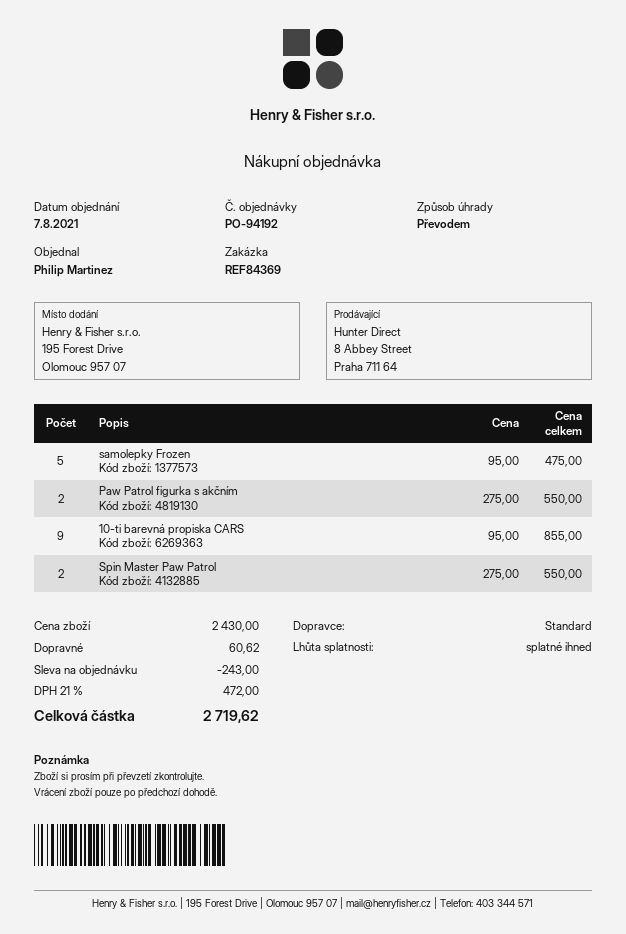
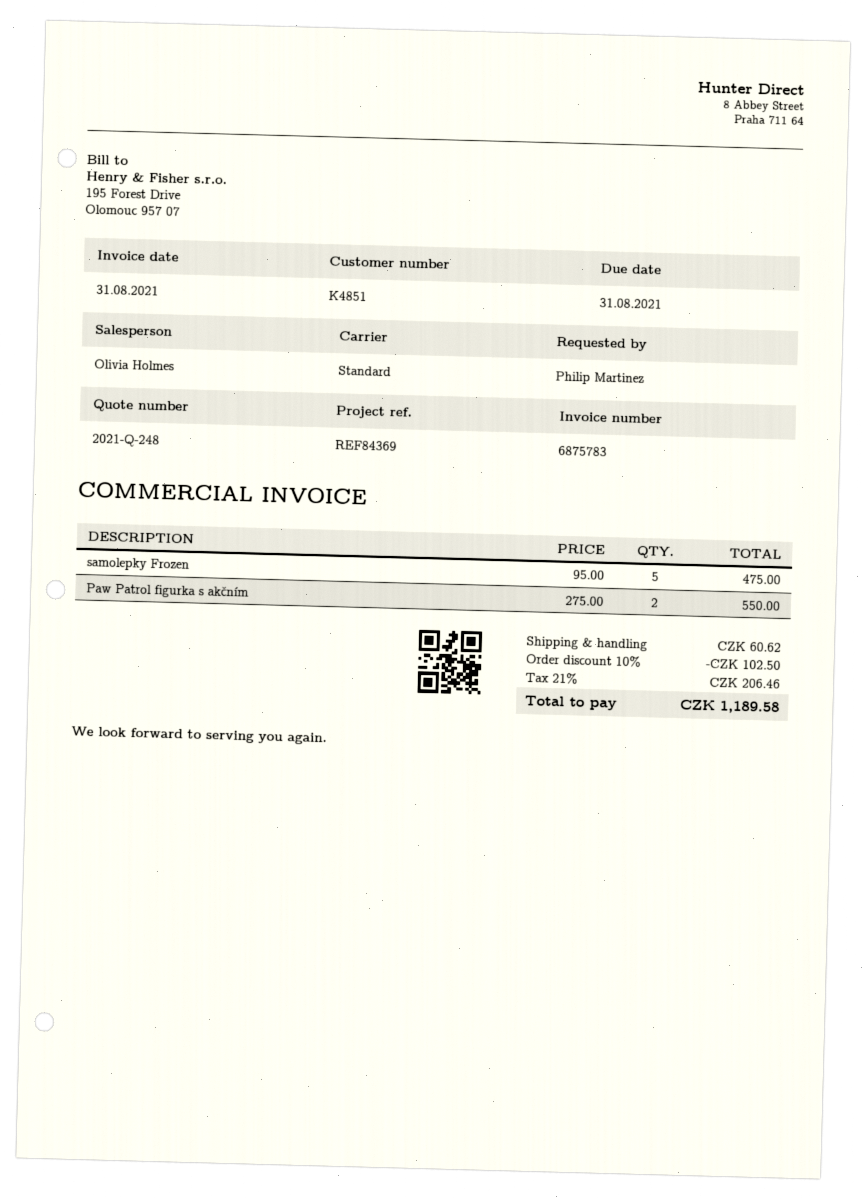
10-ti barevná propiska CARS: 9 x 95.00 = 855.00 -> none
Spin Master Paw Patrol: 2 x 275.00 = 550.00 -> none
discount: 243.00 -> 102.50
tax: 21% = 472.00 -> 21% = 206.46
total: 2719.62 -> 1189.58

